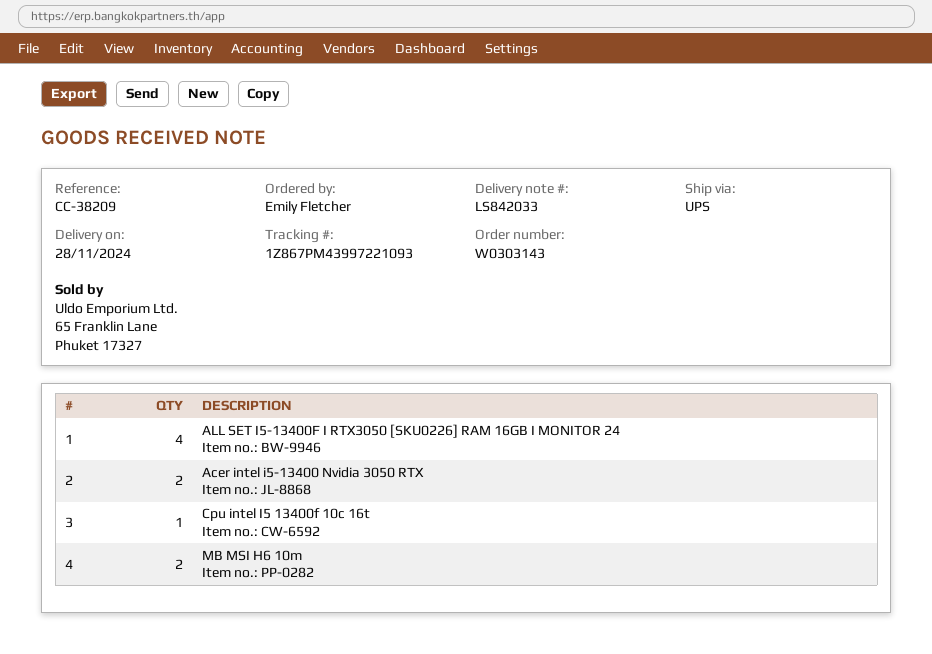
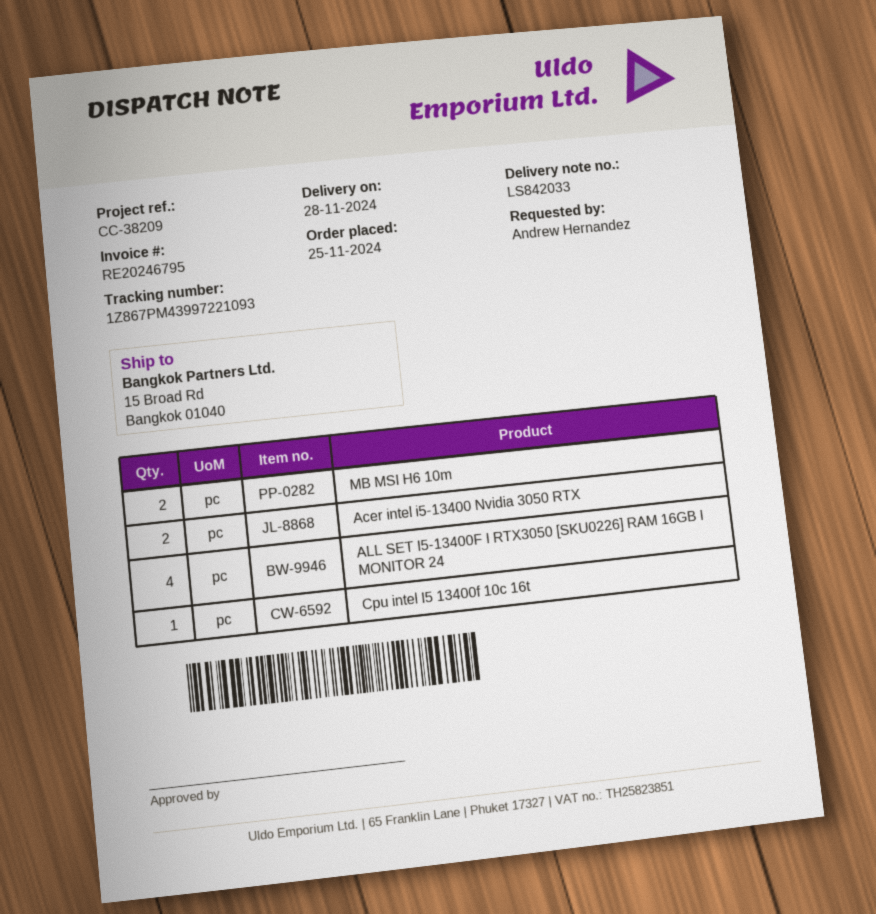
ordered by: Emily Fletcher -> Andrew Hernandez

